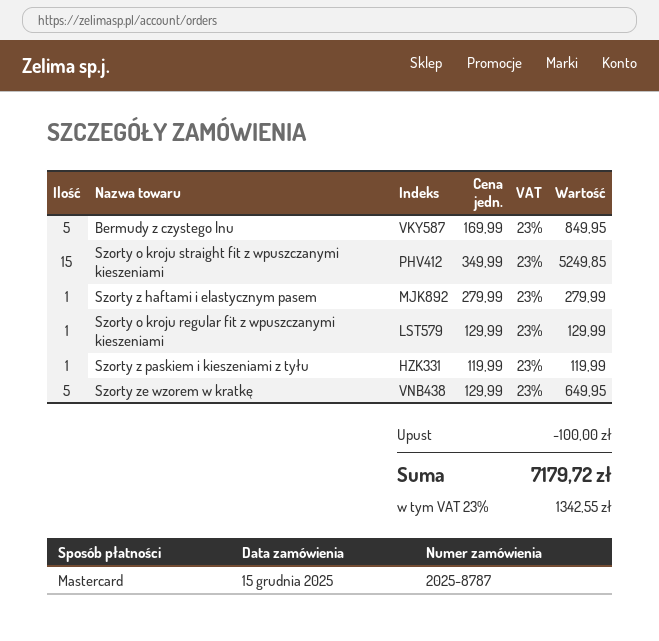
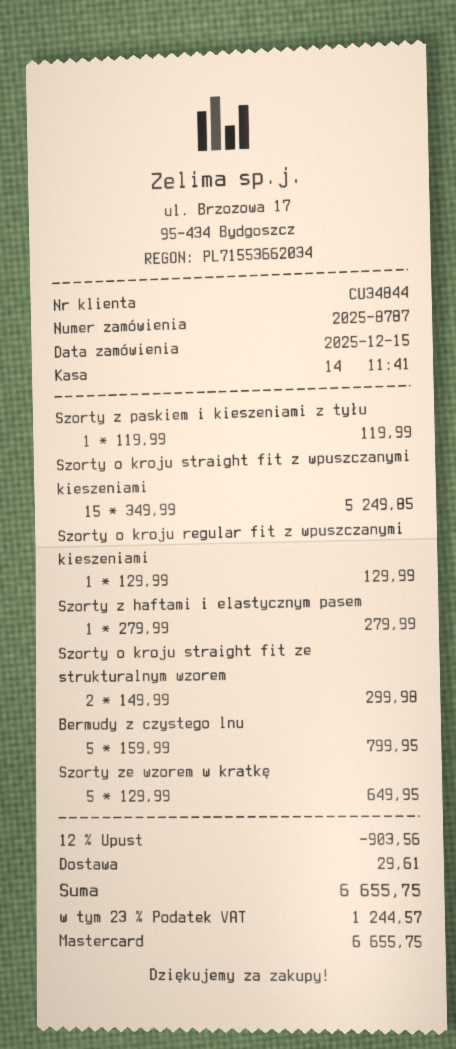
Bermudy z czystego lnu: 5 x 169.99 = 849.95 -> 5 x 159.99 = 799.95
Szorty o kroju straight fit ze strukturalnym wzorem: none -> 2 x 149.99 = 299.98
discount: 100.00 -> 903.56
shipping: none -> 29.61
tax: 23% = 1342.55 -> 23% = 1244.57
total: 7179.72 -> 6655.75

